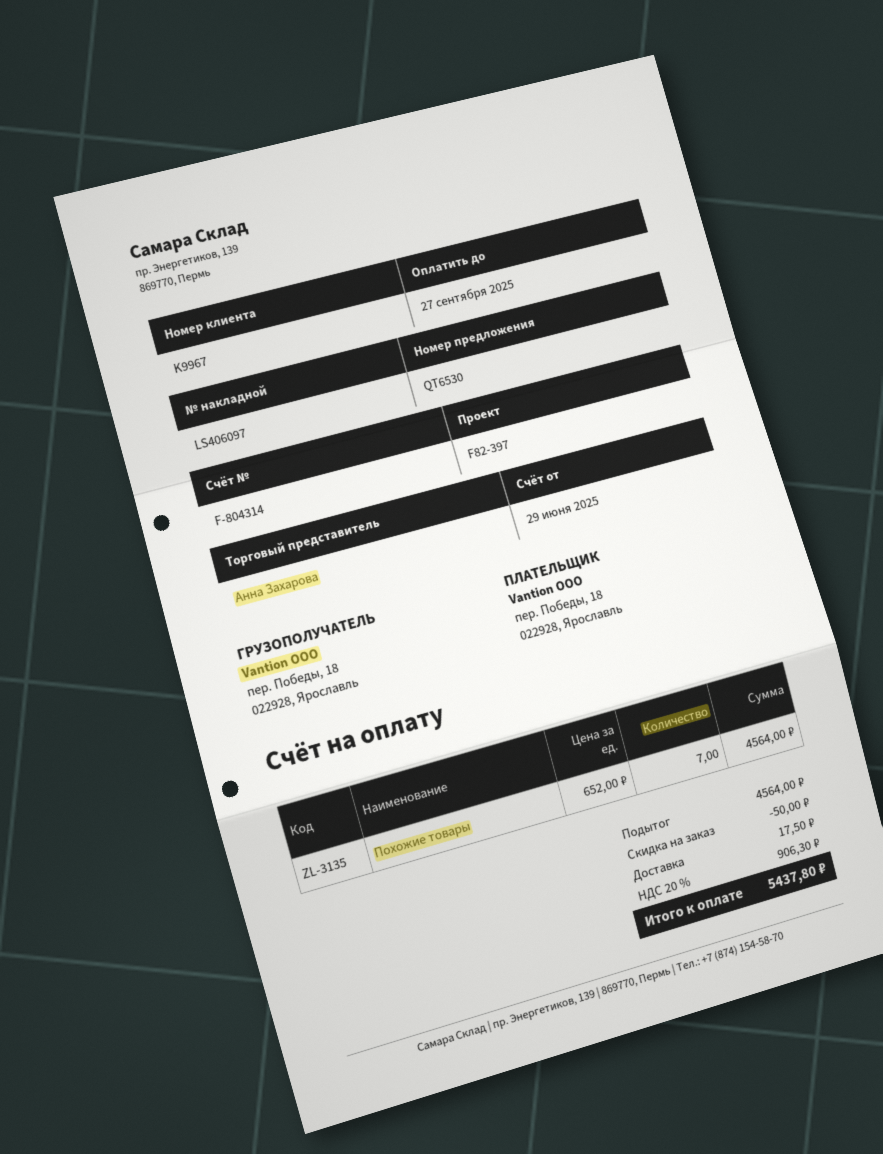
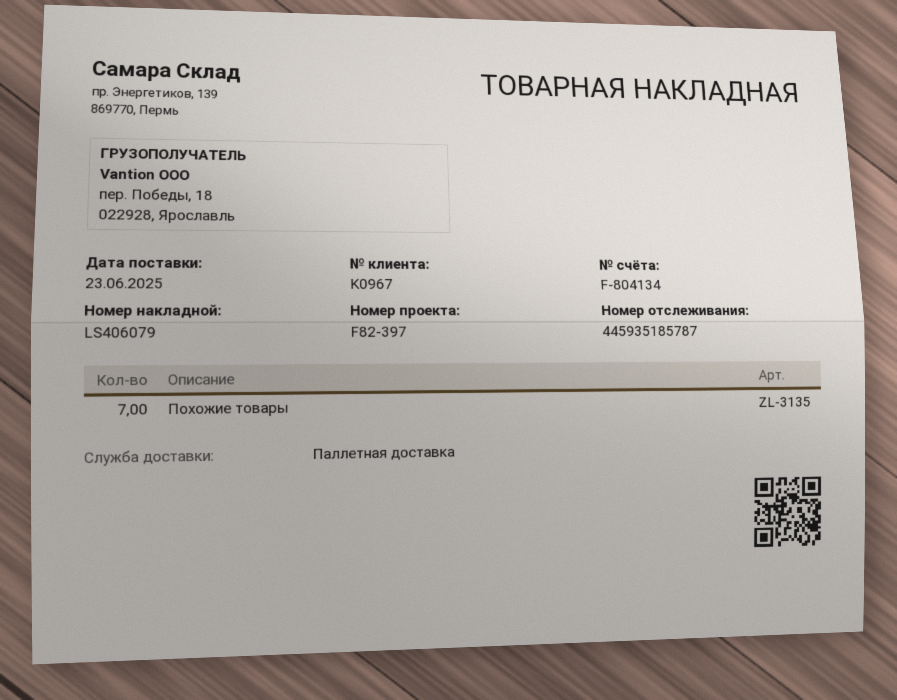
delivery note number: LS406097 -> LS406079
invoice number: F-804314 -> F-804134
customer number: K9967 -> K0967

